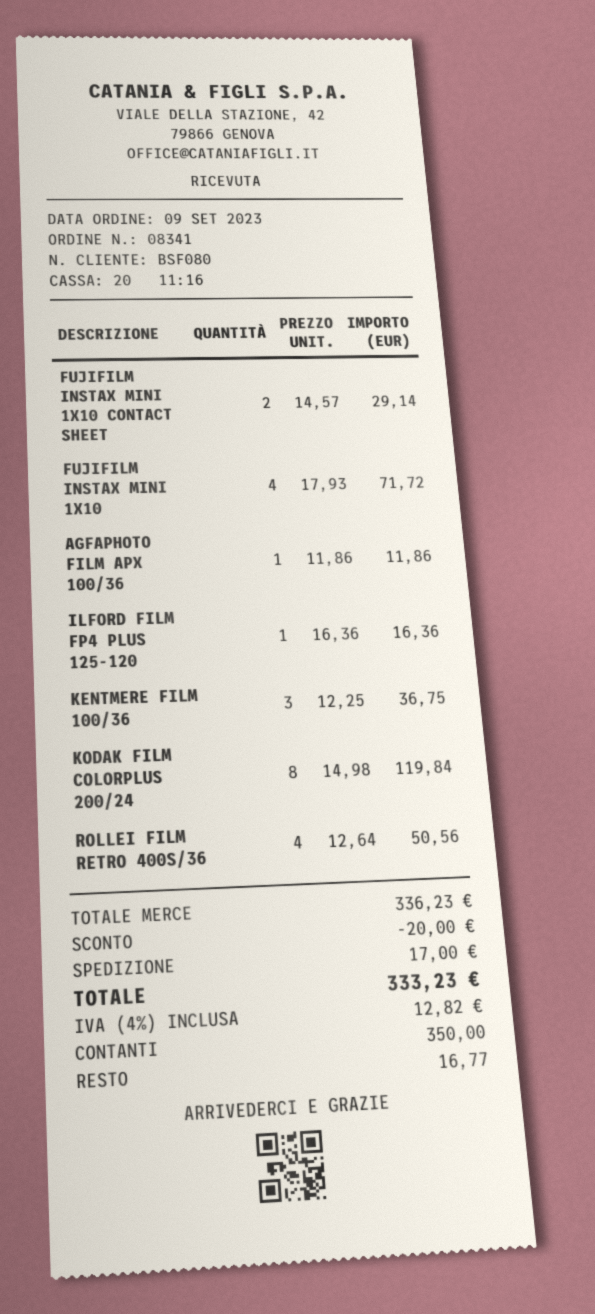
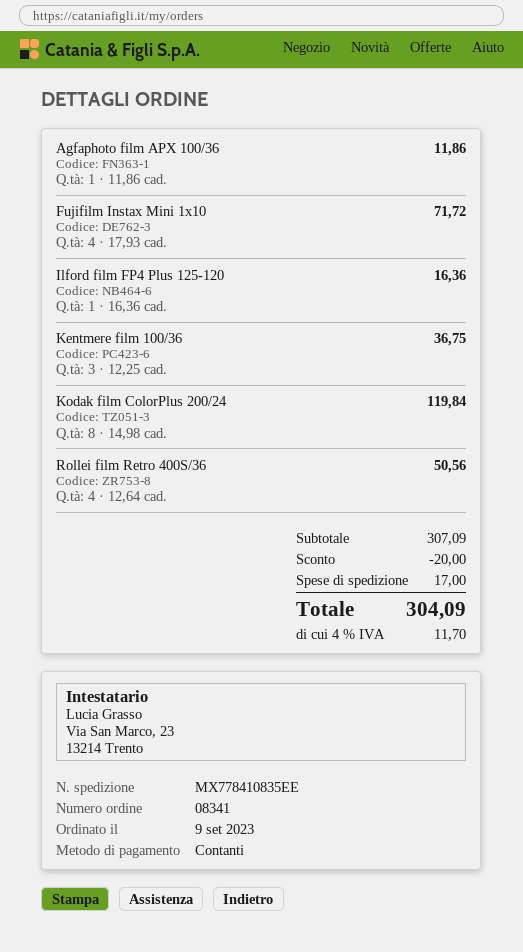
FUJIFILM INSTAX MINI 1X10 CONTACT SHEET: 2 x 14.57 = 29.14 -> none
subtotal: 336.23 -> 307.09
tax: 4% = 12.82 -> 4% = 11.70
total: 333.23 -> 304.09

